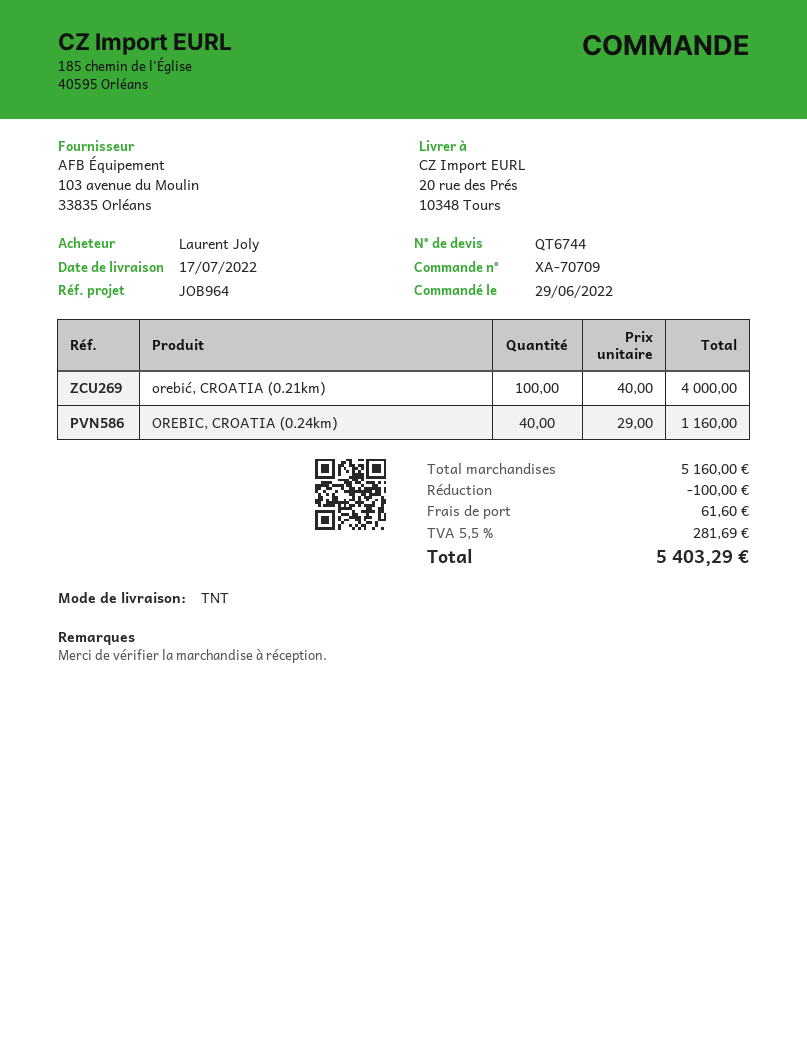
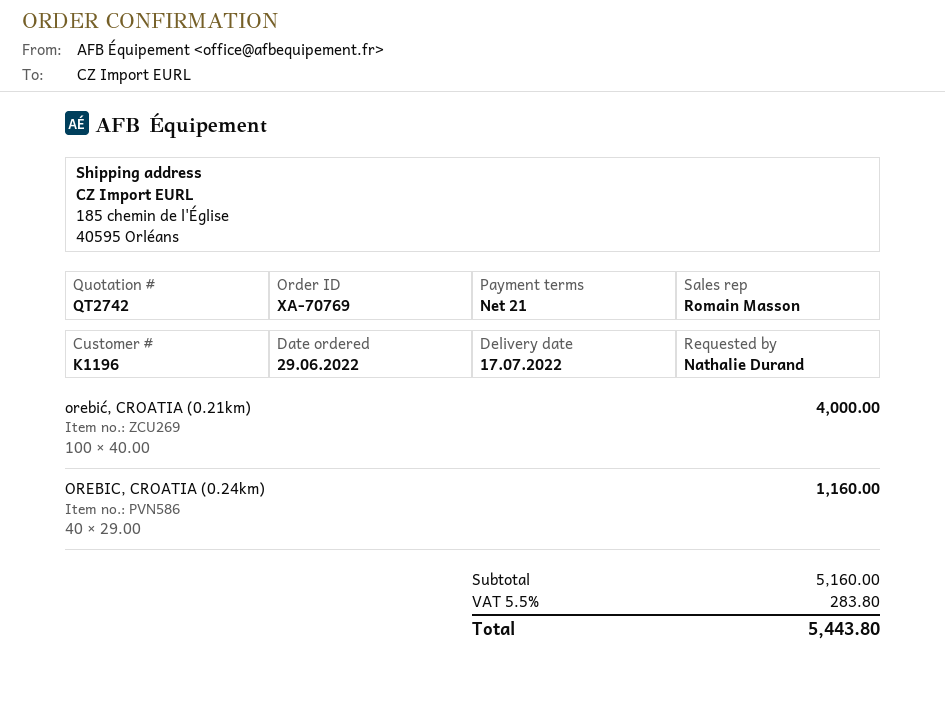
quote number: QT6744 -> QT2742
order number: XA-70709 -> XA-70769
ordered by: Laurent Joly -> Nathalie Durand
ship to: 20 rue des Prés, 10348 Tours -> 185 chemin de l'Église, 40595 Orléans
discount: 100.00 -> none
shipping: 61.60 -> none
tax: 5.5% = 281.69 -> 5.5% = 283.80
total: 5403.29 -> 5443.80

